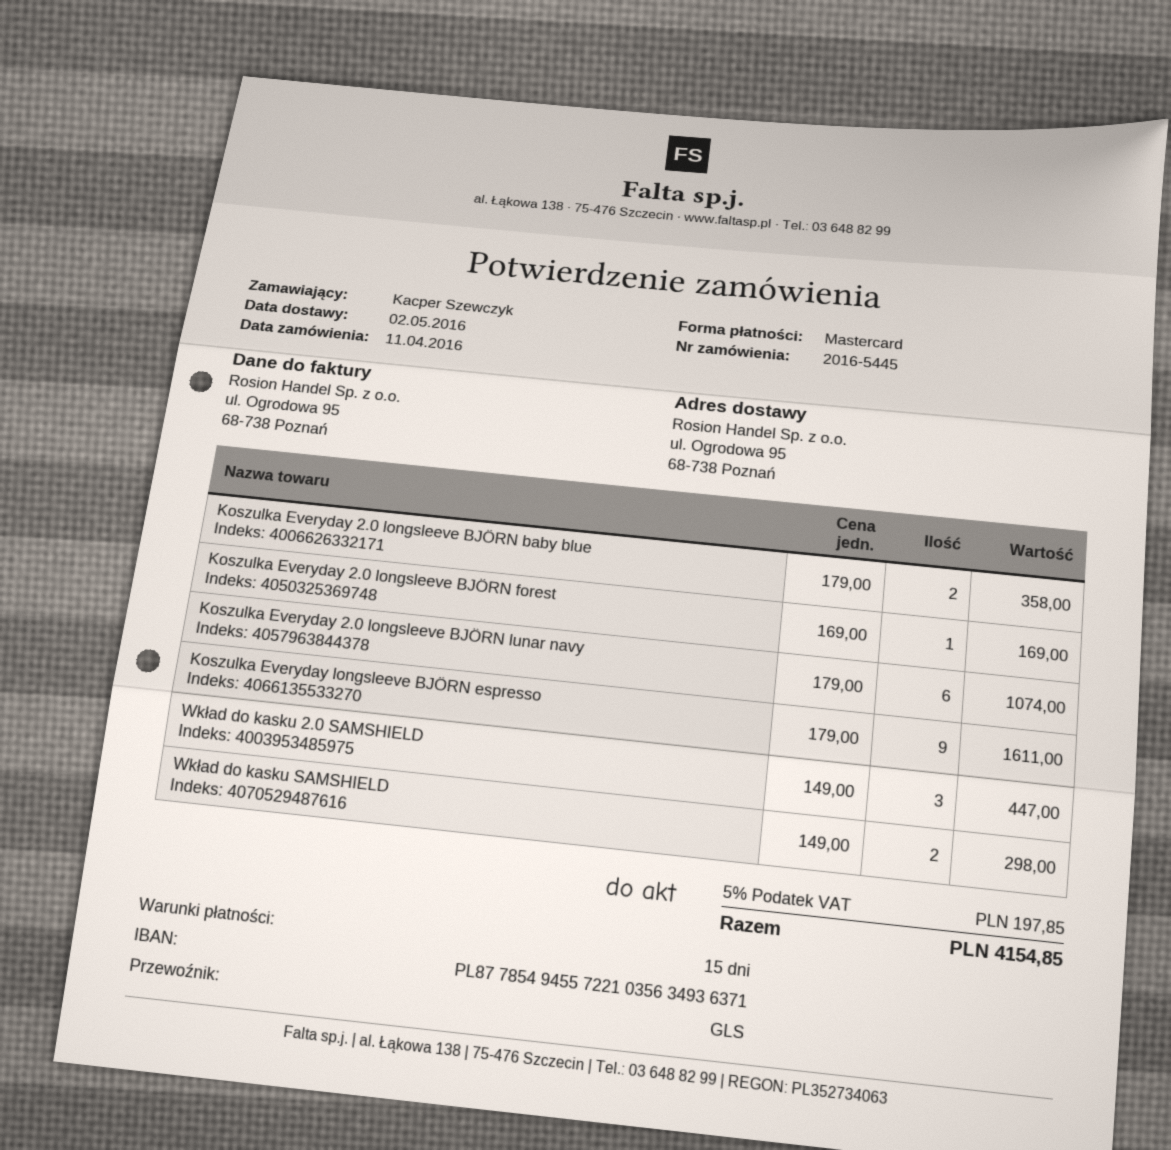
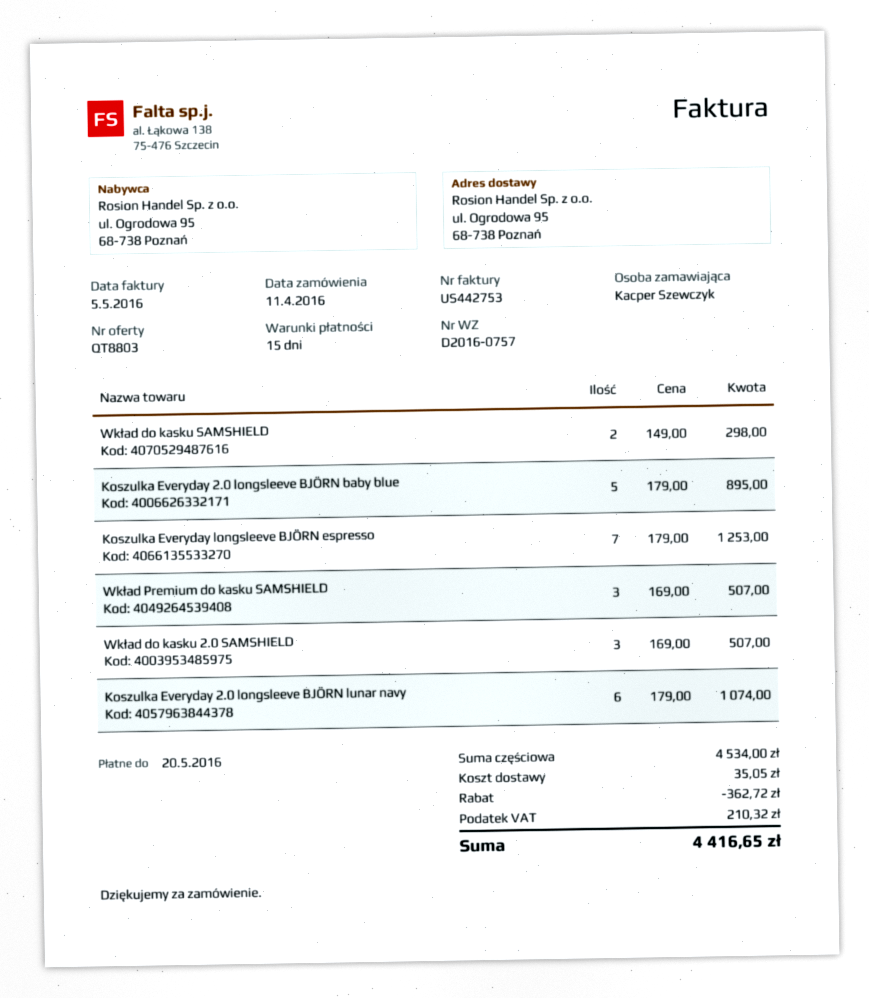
Koszulka Everyday 2.0 longsleeve BJÖRN baby blue: 2 x 179.00 = 358.00 -> 5 x 179.00 = 895.00
Koszulka Everyday 2.0 longsleeve BJÖRN forest: 1 x 169.00 = 169.00 -> none
Koszulka Everyday longsleeve BJÖRN espresso: 9 x 179.00 = 1611.00 -> 7 x 179.00 = 1253.00
Wkład do kasku 2.0 SAMSHIELD: 3 x 149.00 = 447.00 -> 3 x 169.00 = 507.00
Wkład Premium do kasku SAMSHIELD: none -> 3 x 169.00 = 507.00
discount: none -> 362.72
shipping: none -> 35.05
tax: 197.85 -> 210.32
total: 4154.85 -> 4416.65

